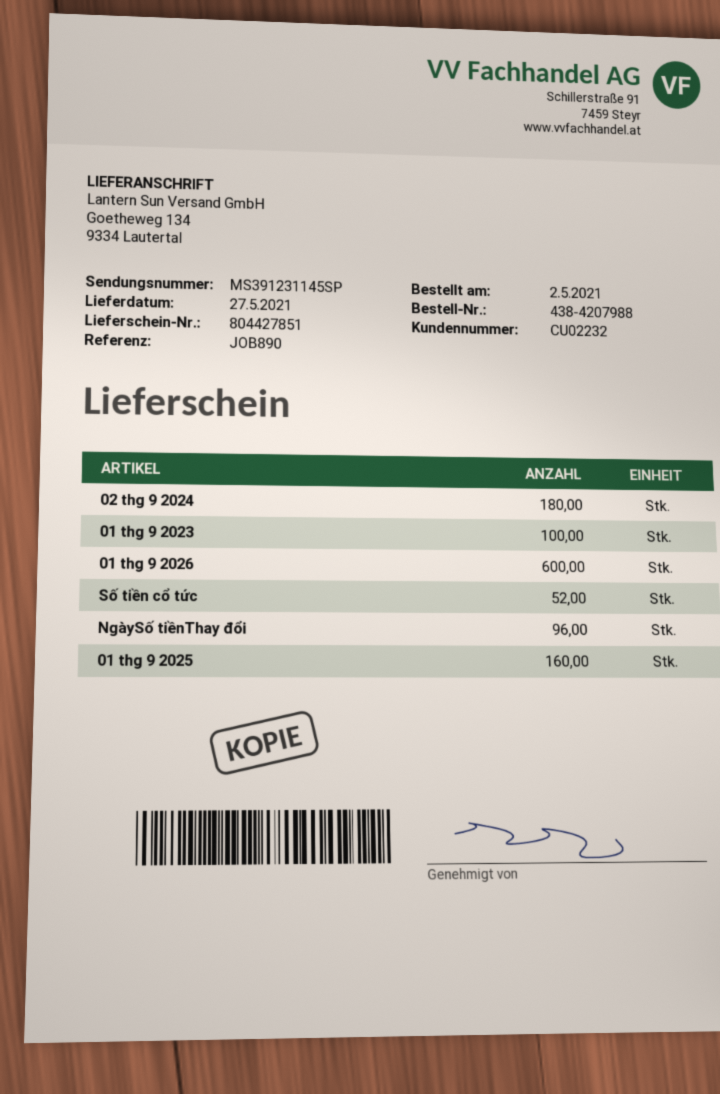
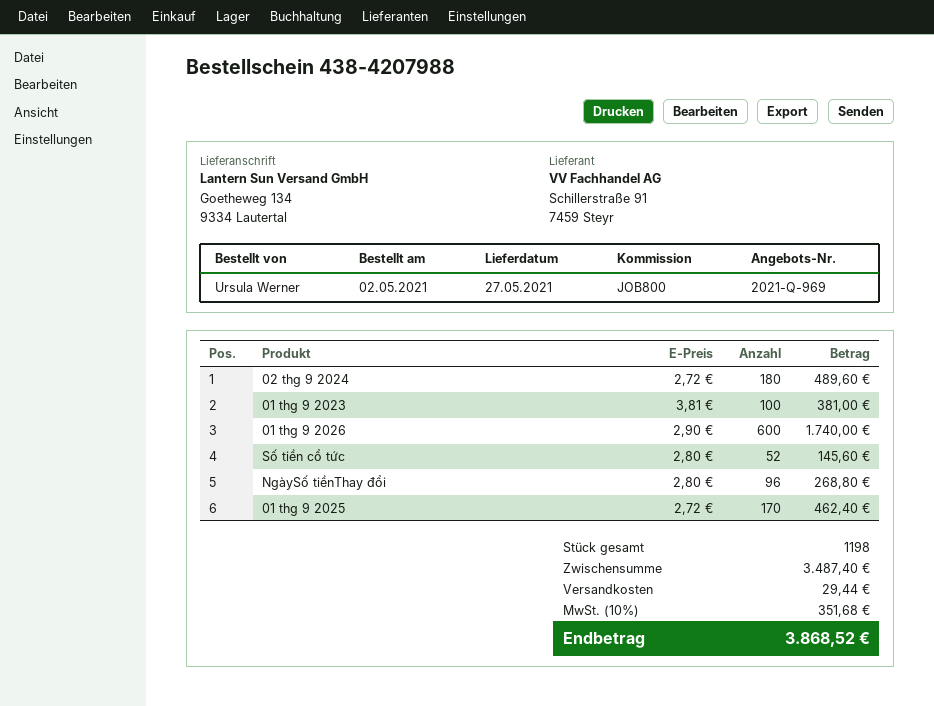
reference: JOB890 -> JOB800
01 thg 9 2025: 160 -> 170

